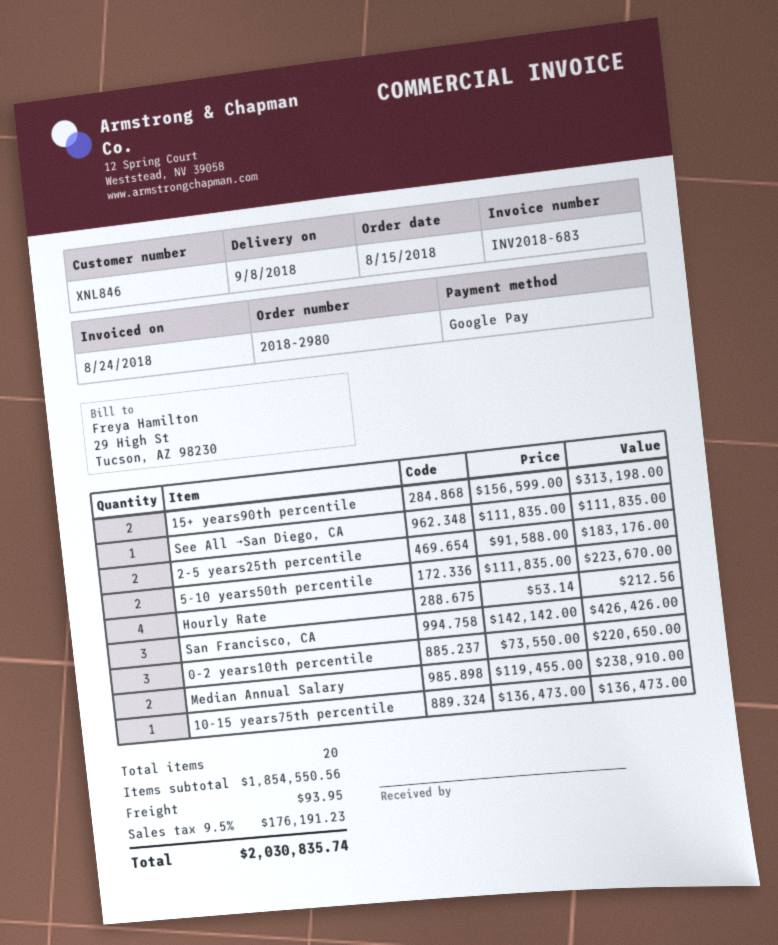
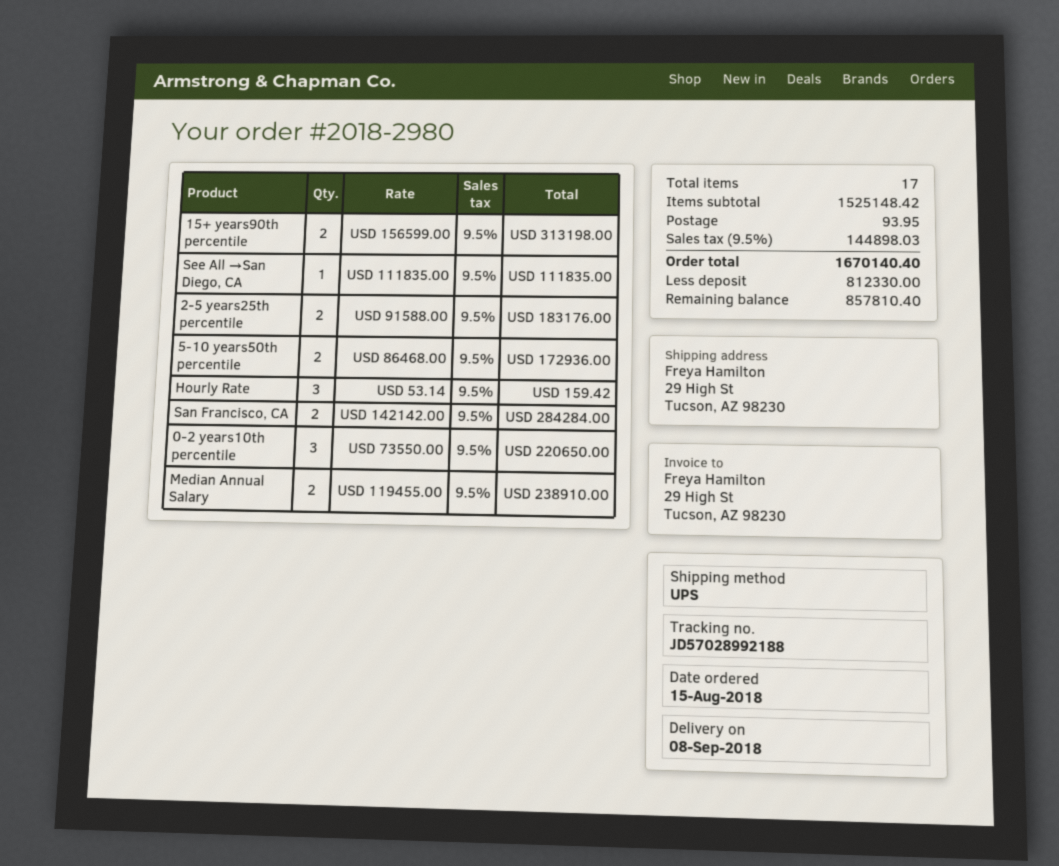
5-10 years50th percentile: 2 x 111835.00 = 223670.00 -> 2 x 86468.00 = 172936.00
Hourly Rate: 4 x 53.14 = 212.56 -> 3 x 53.14 = 159.42
San Francisco, CA: 3 x 142142.00 = 426426.00 -> 2 x 142142.00 = 284284.00
10-15 years75th percentile: 1 x 136473.00 = 136473.00 -> none
total quantity: 20 -> 17
subtotal: 1854550.56 -> 1525148.42
tax: 9.5% = 176191.23 -> 9.5% = 144898.03
total: 2030835.74 -> 1670140.40

